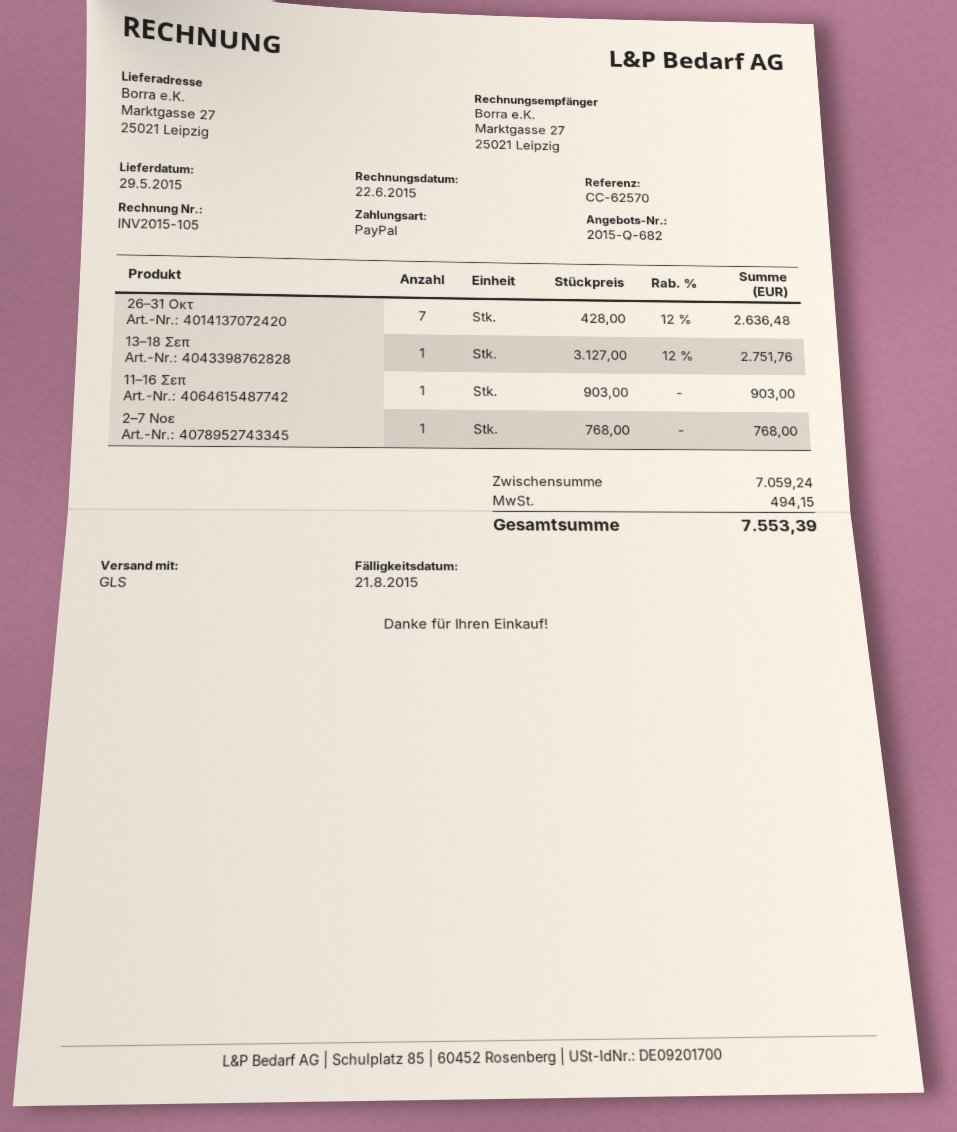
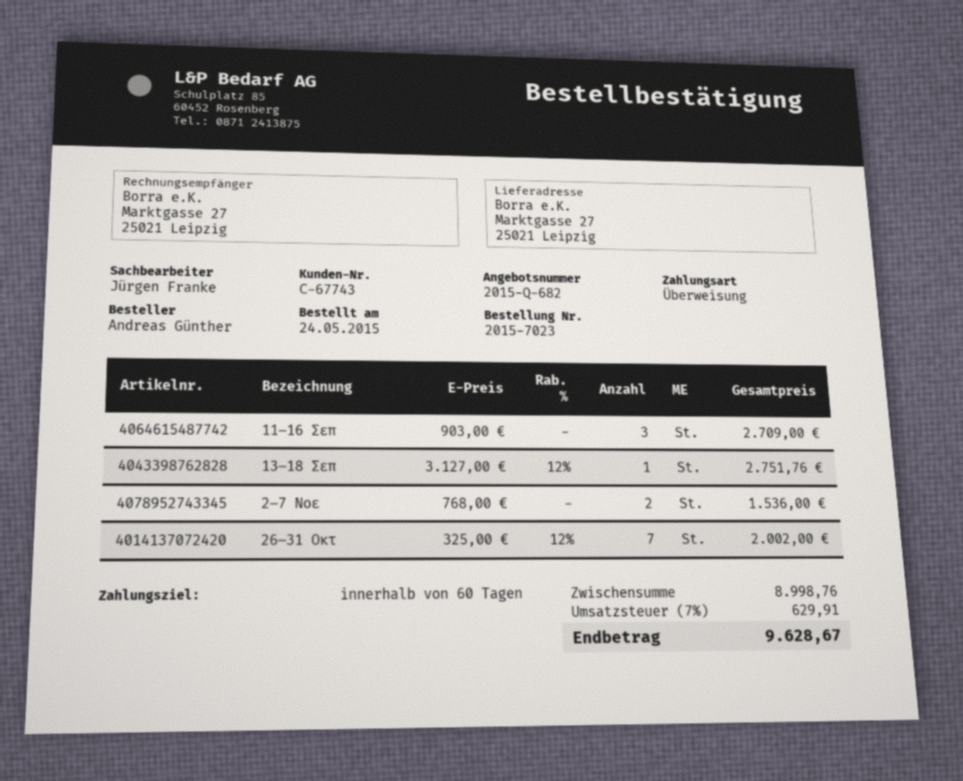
payment method: PayPal -> bank transfer
26–31 Οκτ: 7 x 428.00 - 12% = 2636.48 -> 7 x 325.00 - 12% = 2002.00
11–16 Σεπ: 1 x 903.00 = 903.00 -> 3 x 903.00 = 2709.00
2–7 Νοε: 1 x 768.00 = 768.00 -> 2 x 768.00 = 1536.00
subtotal: 7059.24 -> 8998.76
tax: 494.15 -> 629.91
total: 7553.39 -> 9628.67

